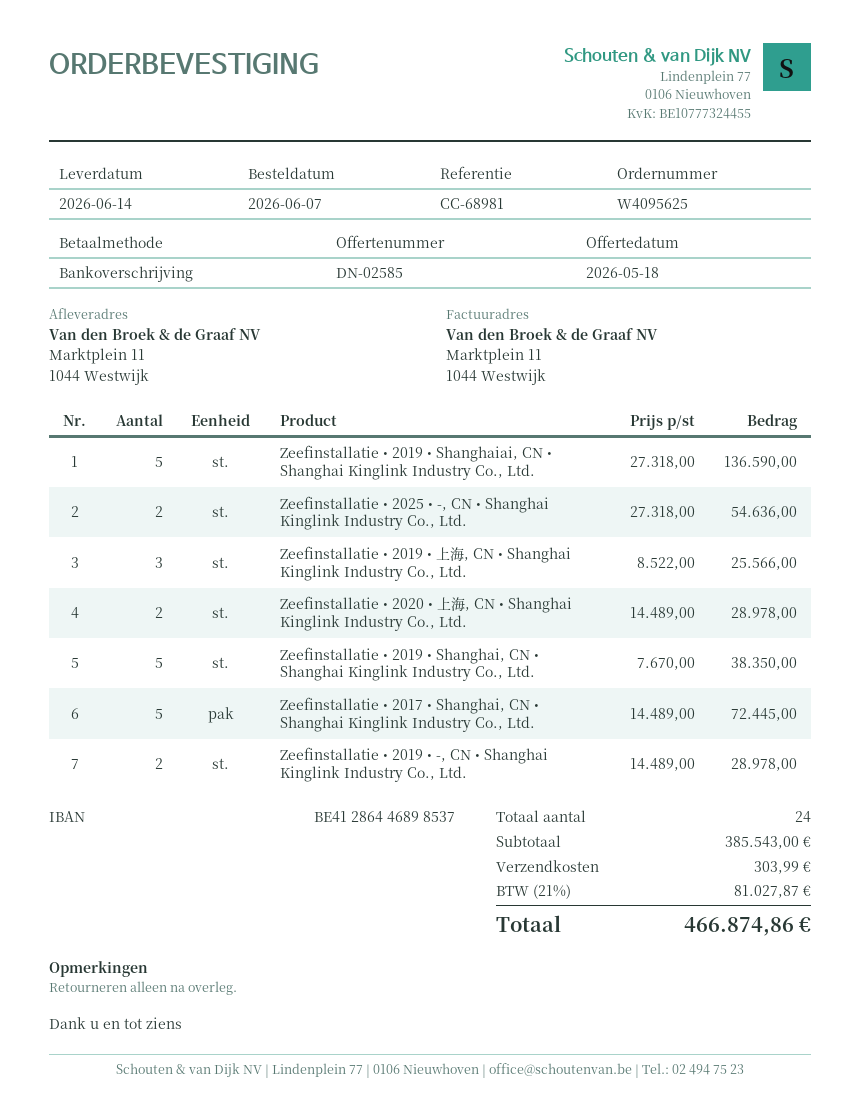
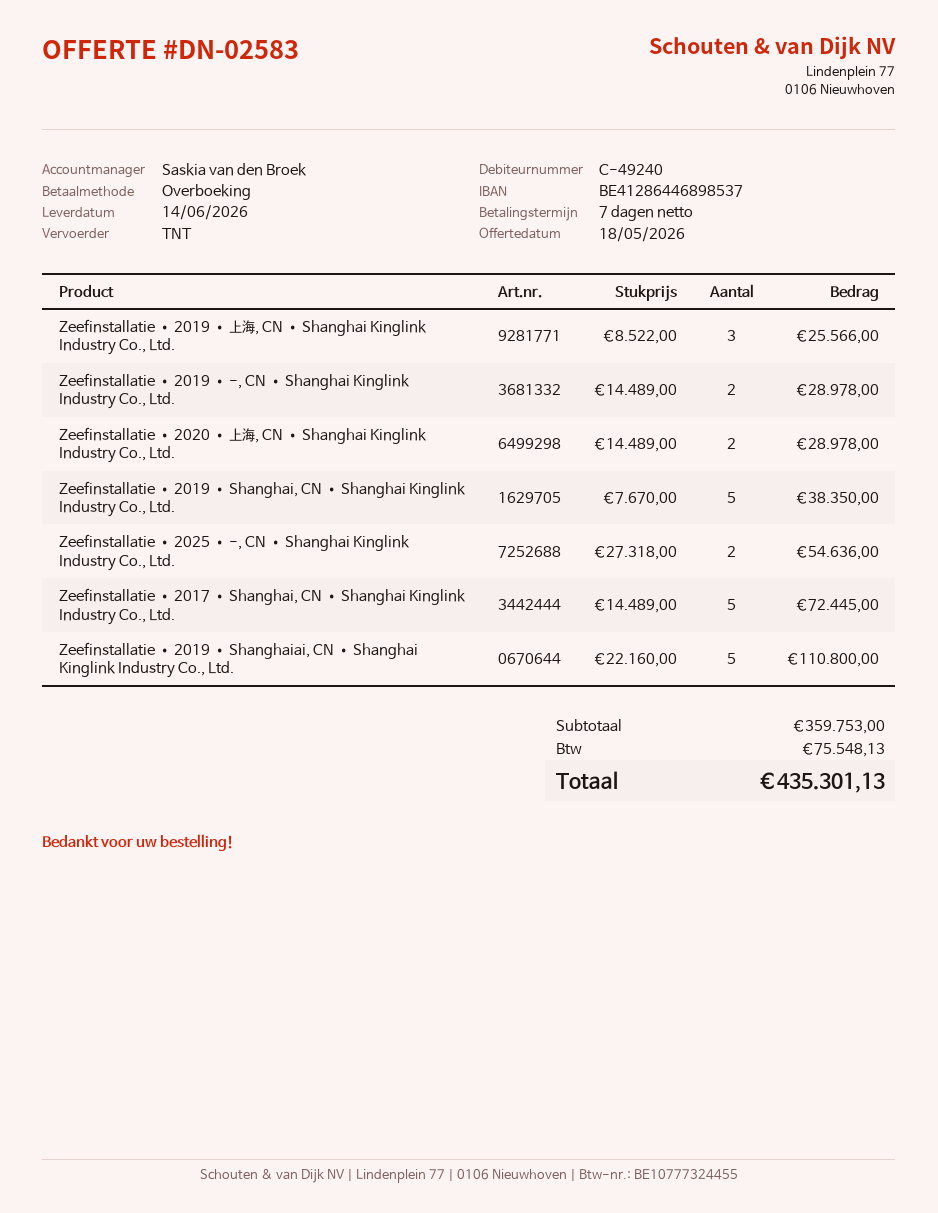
quote number: DN-02585 -> DN-02583
Zeefinstallatie • 2019 • Shanghaiai, CN • Shanghai Kinglink Industry Co., Ltd.: 5 x 27318.00 = 136590.00 -> 5 x 22160.00 = 110800.00
subtotal: 385543.00 -> 359753.00
shipping: 303.99 -> none
tax: 81027.87 -> 75548.13
total: 466874.86 -> 435301.13

